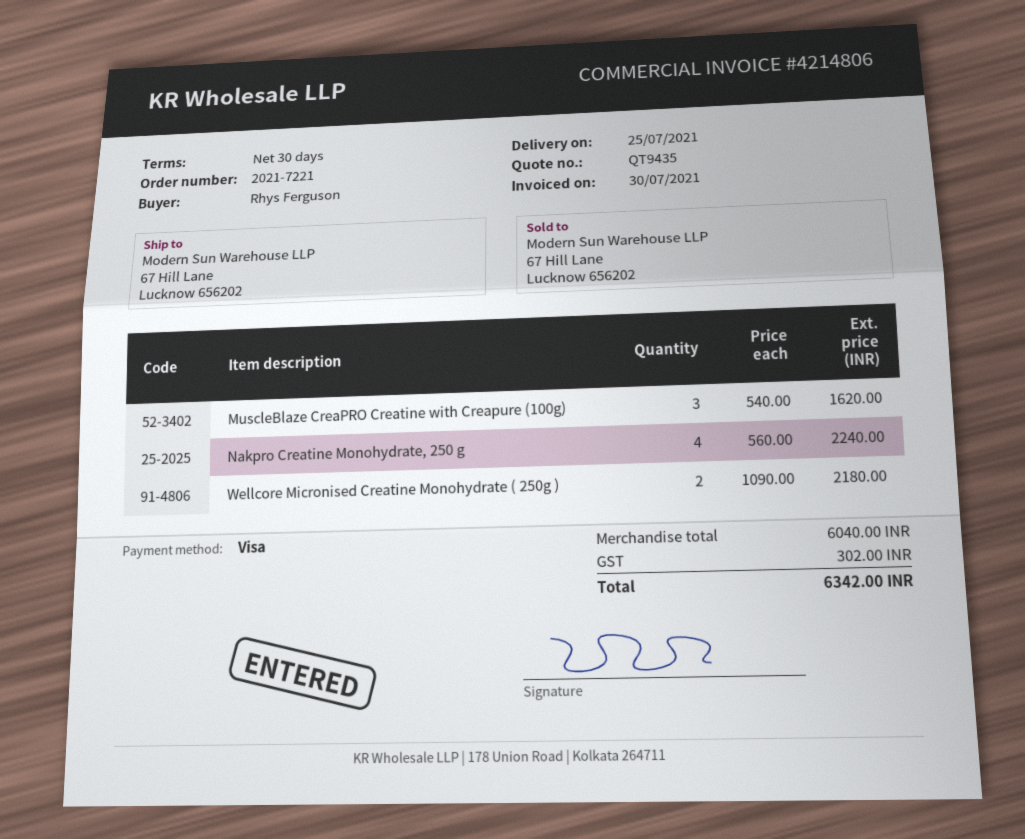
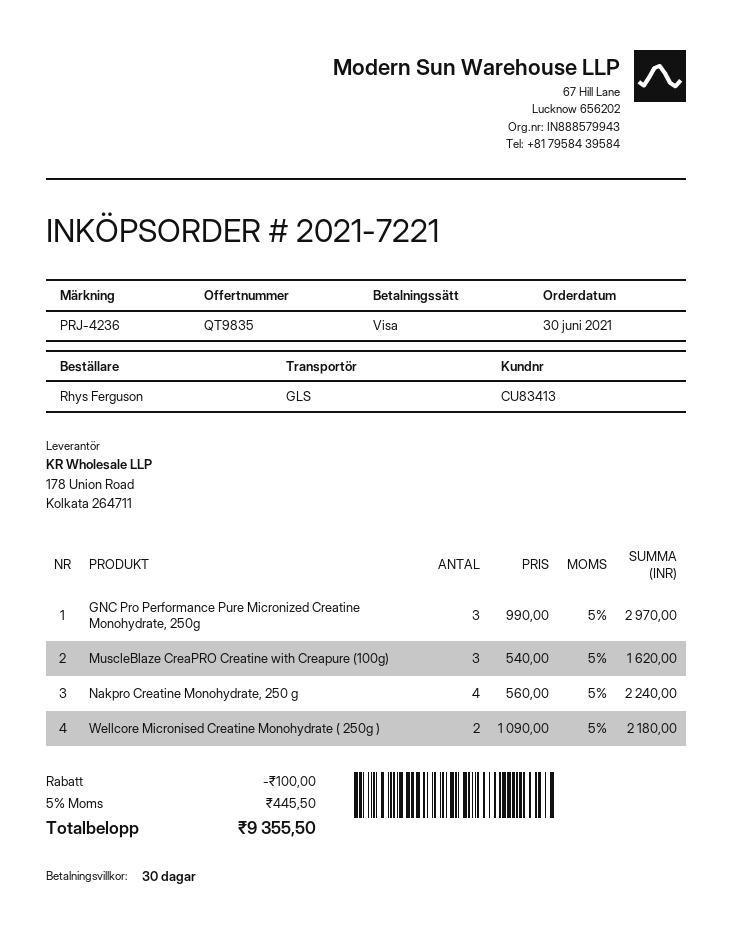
quote number: QT9435 -> QT9835
GNC Pro Performance Pure Micronized Creatine Monohydrate, 250g: none -> 3 x 990.00 = 2970.00
discount: none -> 100.00
tax: 302.00 -> 445.50
total: 6342.00 -> 9355.50

